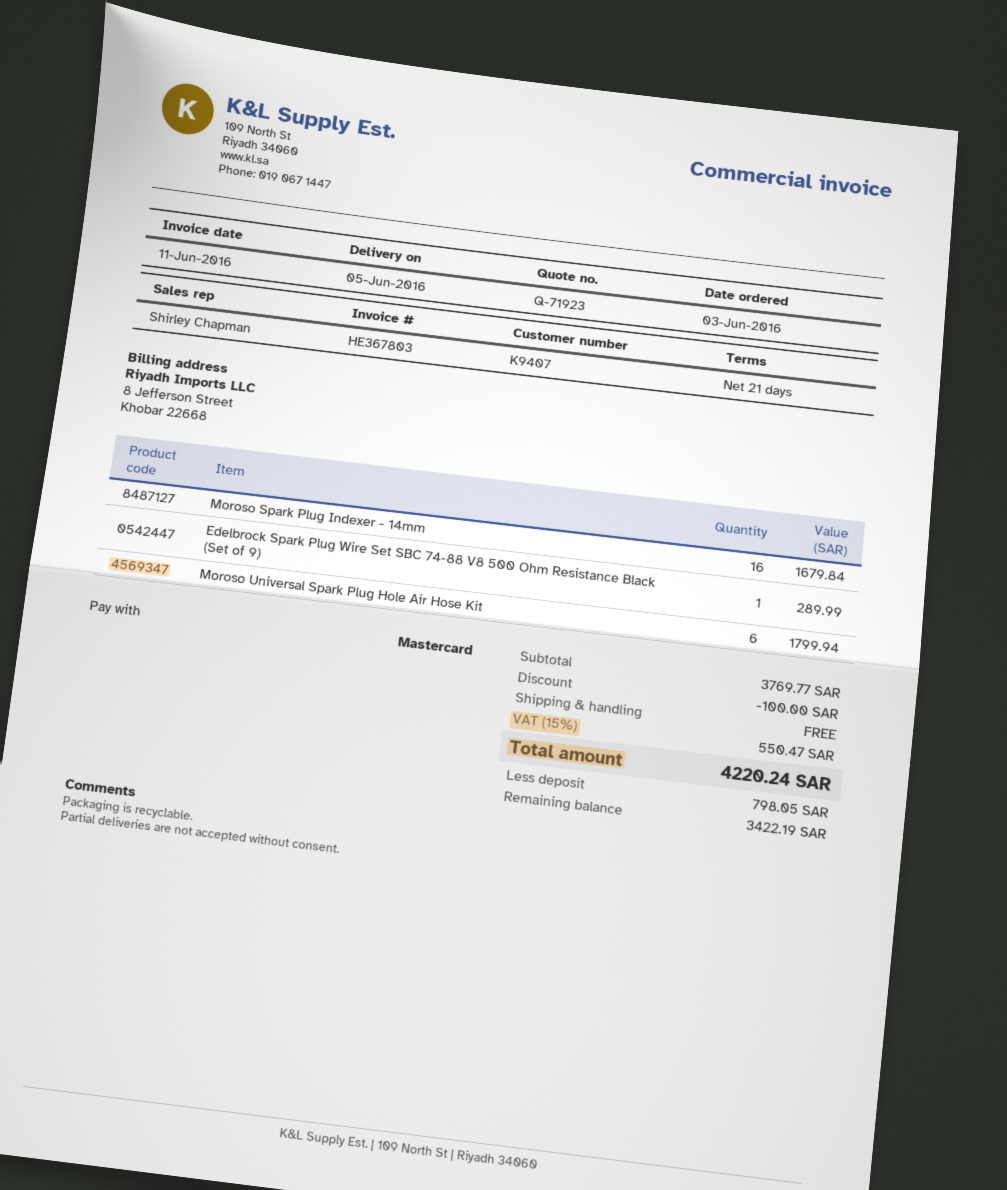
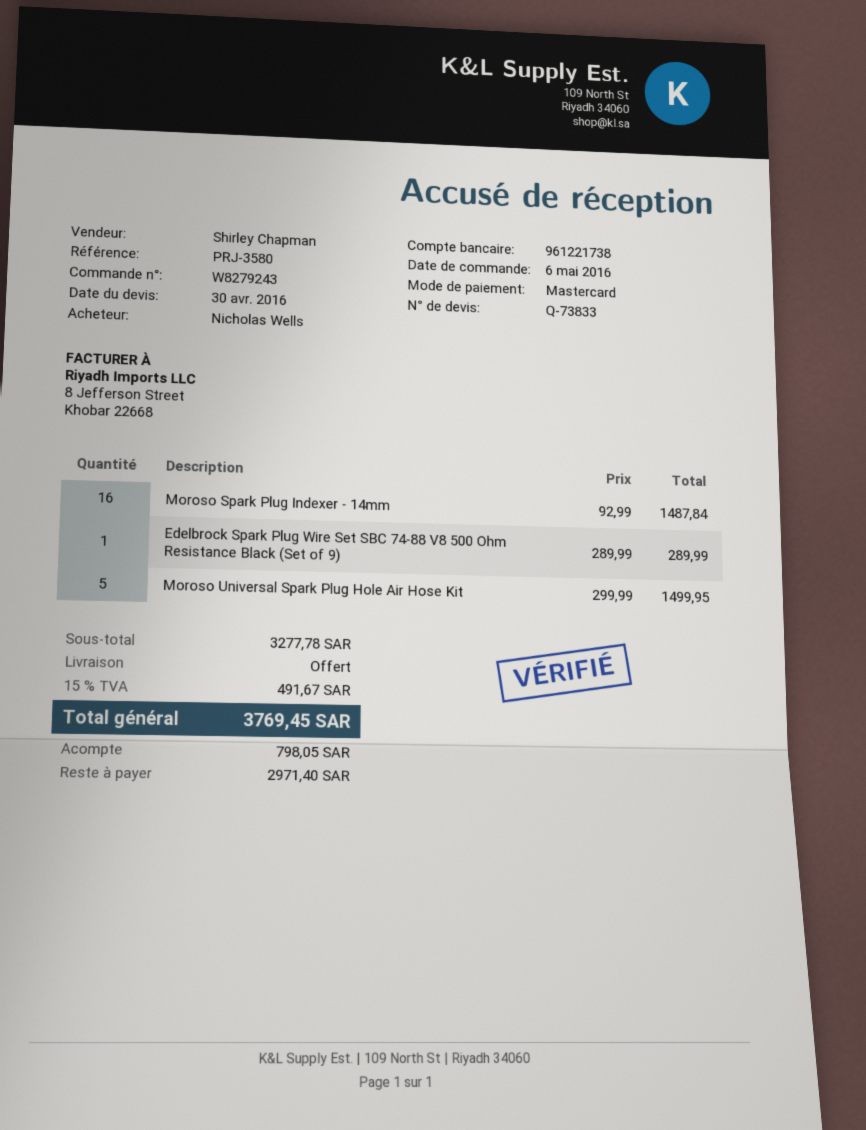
quote number: Q-71923 -> Q-73833
order date: 2016-06-03 -> 2016-05-06
Moroso Spark Plug Indexer - 14mm: 16 for 1679.84 -> 16 for 1487.84
Moroso Universal Spark Plug Hole Air Hose Kit: 6 for 1799.94 -> 5 for 1499.95
subtotal: 3769.77 -> 3277.78
discount: 100.00 -> none
tax: 15% = 550.47 -> 15% = 491.67
total: 4220.24 -> 3769.45
balance: 3422.19 -> 2971.40

